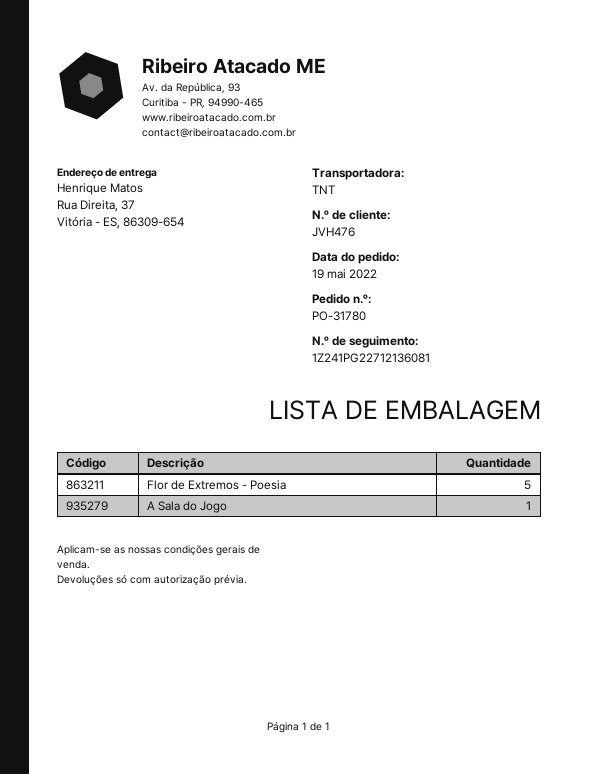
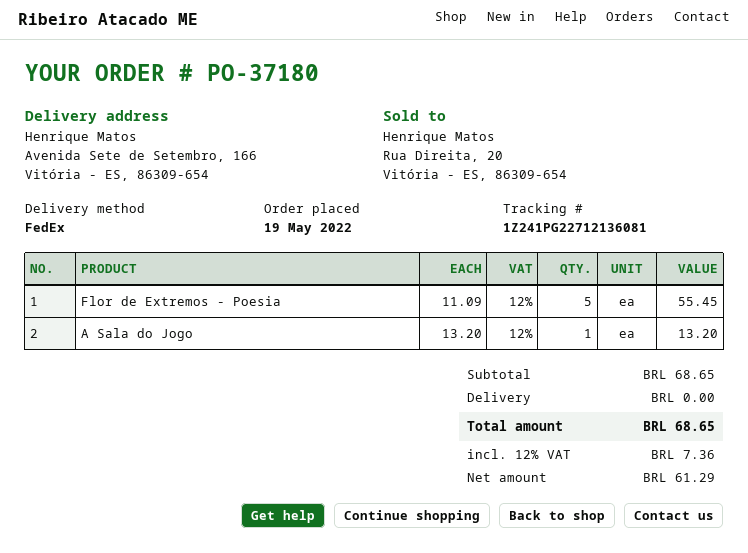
order number: PO-31780 -> PO-37180
shipping method: TNT -> FedEx
ship to: Rua Direita, 37, Vitória - ES, 86309-654 -> Avenida Sete de Setembro, 166, Vitória - ES, 86309-654

